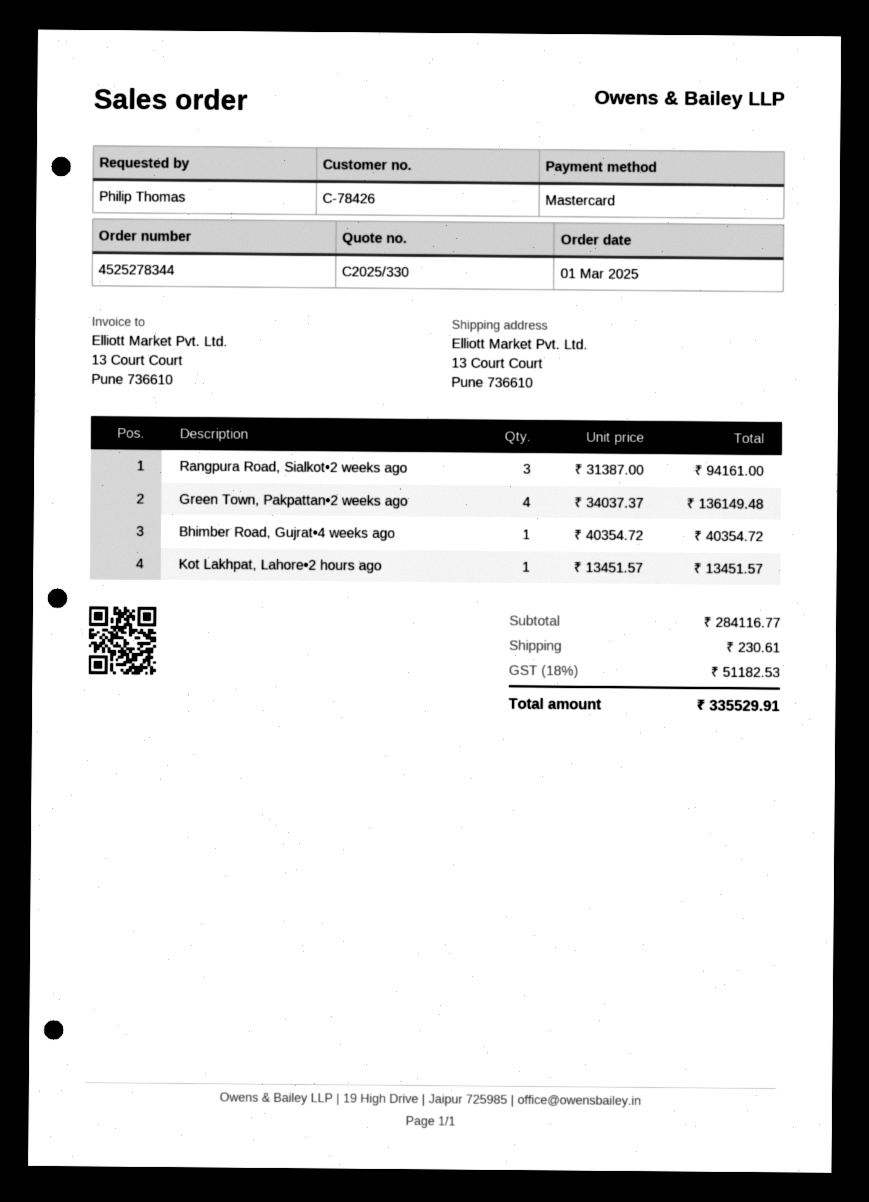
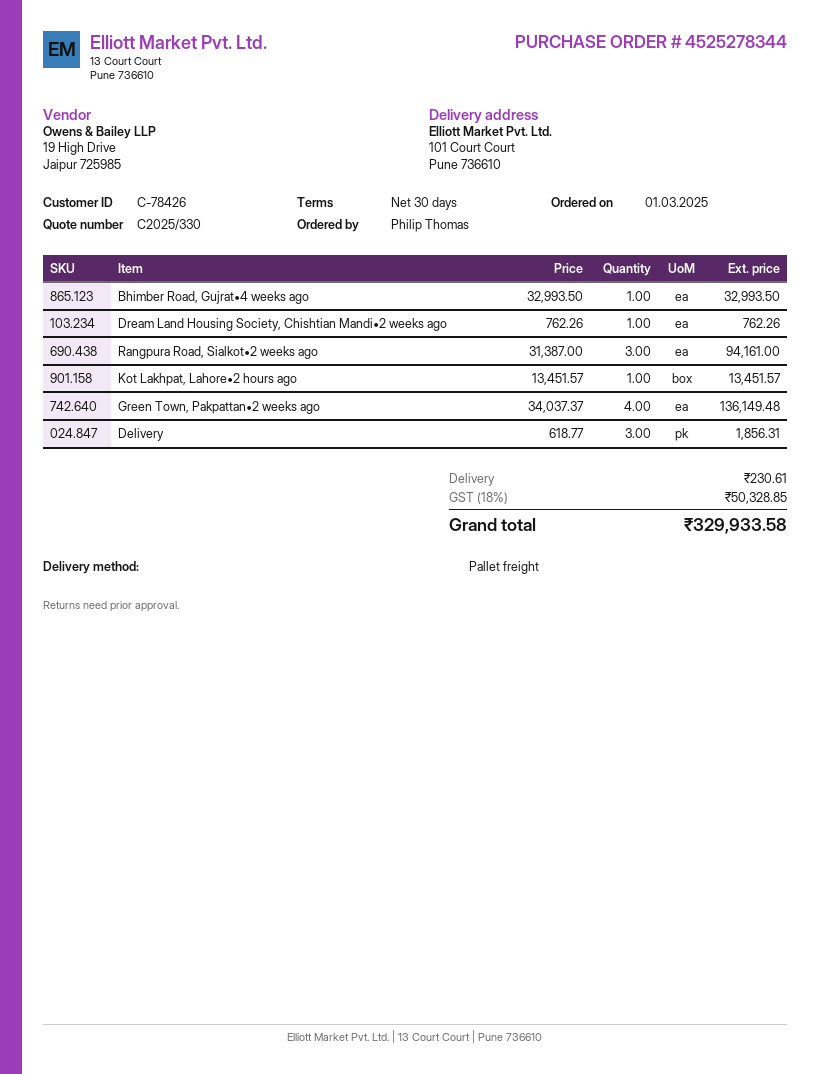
ship to: 13 Court Court, Pune 736610 -> 101 Court Court, Pune 736610
Bhimber Road, Gujrat•4 weeks ago: 1 x 40354.72 = 40354.72 -> 1 x 32993.50 = 32993.50
Dream Land Housing Society, Chishtian Mandi•2 weeks ago: none -> 1 x 762.26 = 762.26
Delivery: none -> 3 x 618.77 = 1856.31
tax: 18% = 51182.53 -> 18% = 50328.85
total: 335529.91 -> 329933.58

